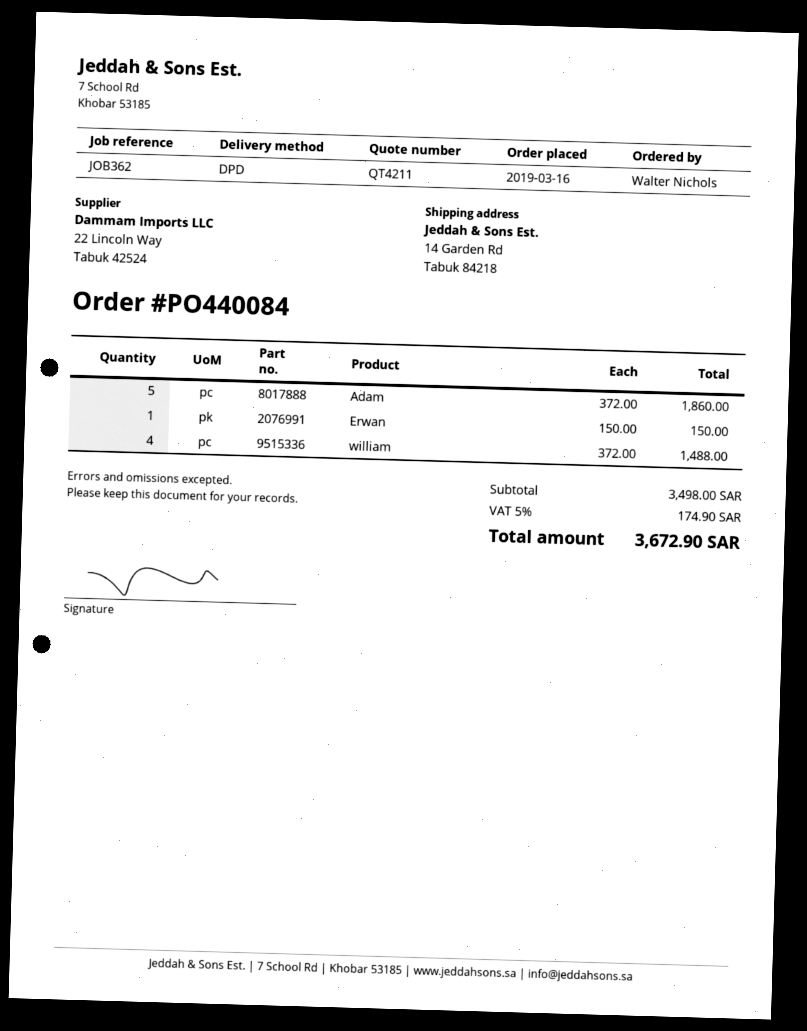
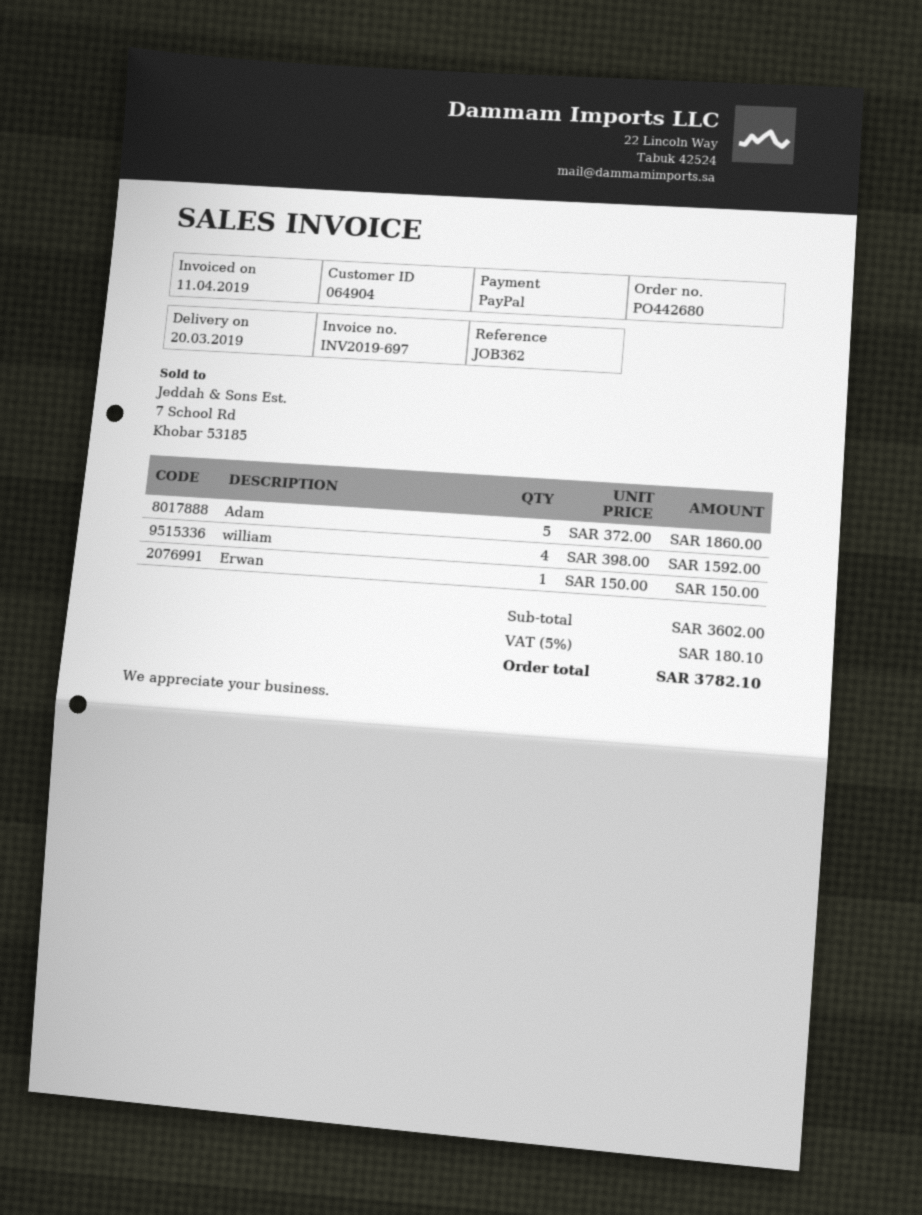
order number: PO440084 -> PO442680
william: 4 x 372.00 = 1488.00 -> 4 x 398.00 = 1592.00
subtotal: 3498.00 -> 3602.00
tax: 5% = 174.90 -> 5% = 180.10
total: 3672.90 -> 3782.10

